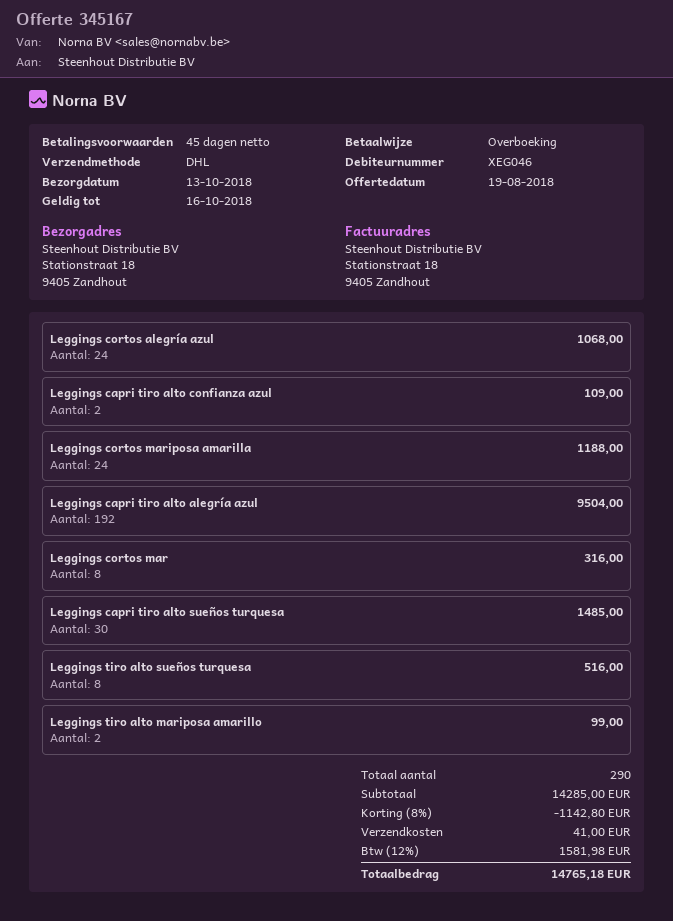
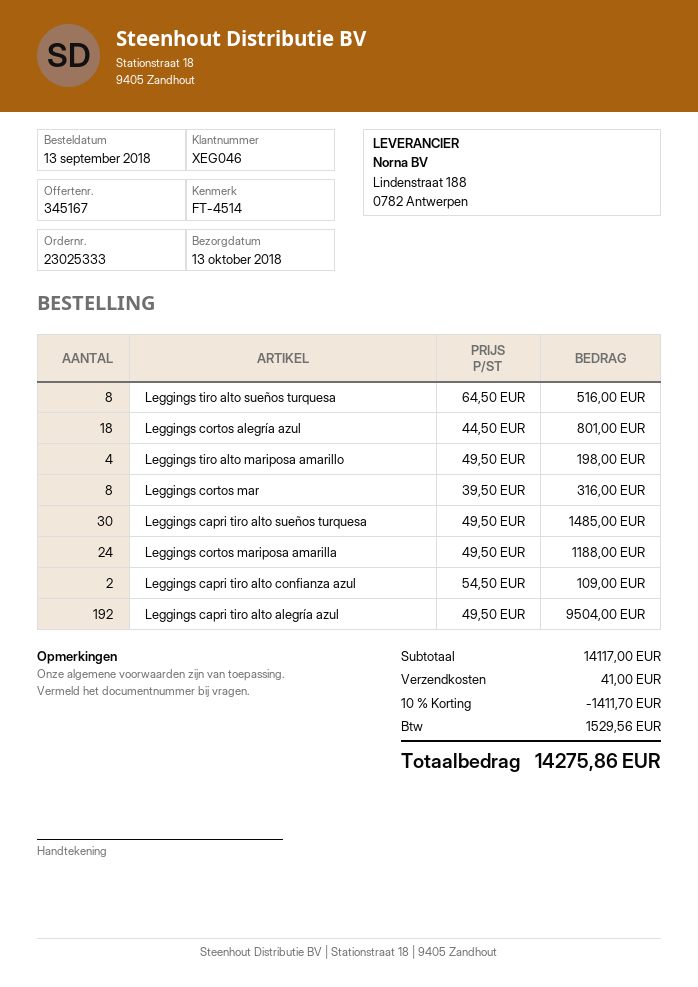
Leggings cortos alegría azul: 24 for 1068.00 -> 18 for 801.00
Leggings tiro alto mariposa amarillo: 2 for 99.00 -> 4 for 198.00
subtotal: 14285.00 -> 14117.00
discount: 8% = 1142.80 -> 10% = 1411.70
tax: 1581.98 -> 1529.56
total: 14765.18 -> 14275.86

